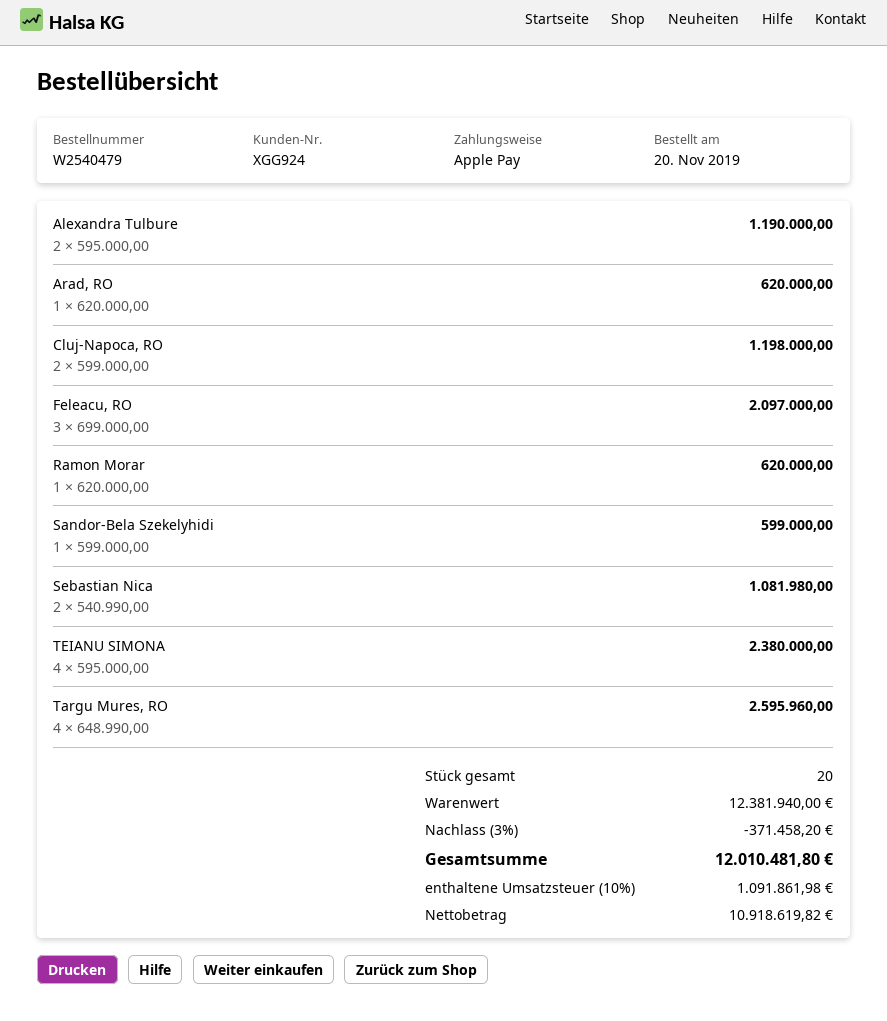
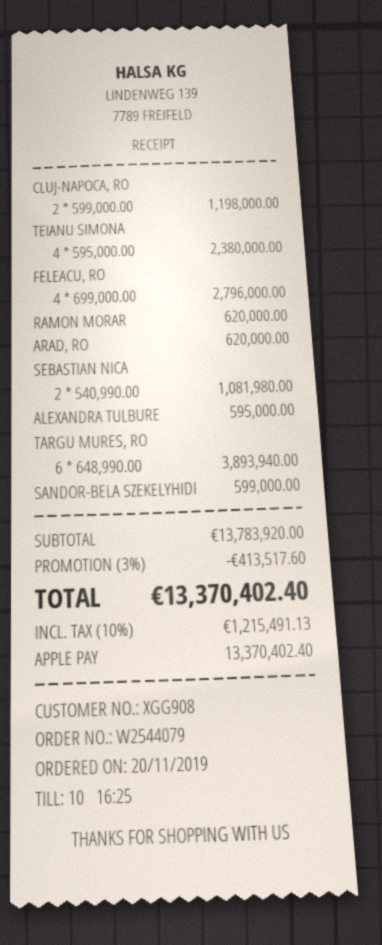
order number: W2540479 -> W2544079
customer number: XGG924 -> XGG908
Alexandra Tulbure: 2 x 595000.00 = 1190000.00 -> 1 x 595000.00 = 595000.00
Feleacu, RO: 3 x 699000.00 = 2097000.00 -> 4 x 699000.00 = 2796000.00
Targu Mures, RO: 4 x 648990.00 = 2595960.00 -> 6 x 648990.00 = 3893940.00
subtotal: 12381940.00 -> 13783920.00
discount: 3% = 371458.20 -> 3% = 413517.60
tax: 10% = 1091861.98 -> 10% = 1215491.13
total: 12010481.80 -> 13370402.40

